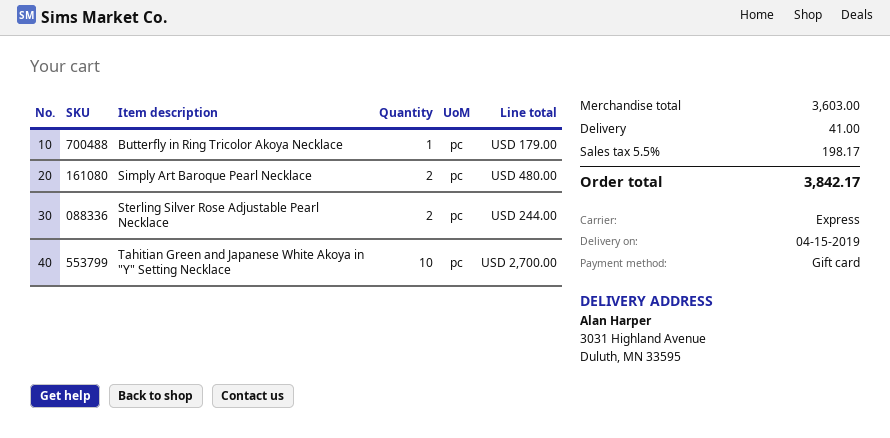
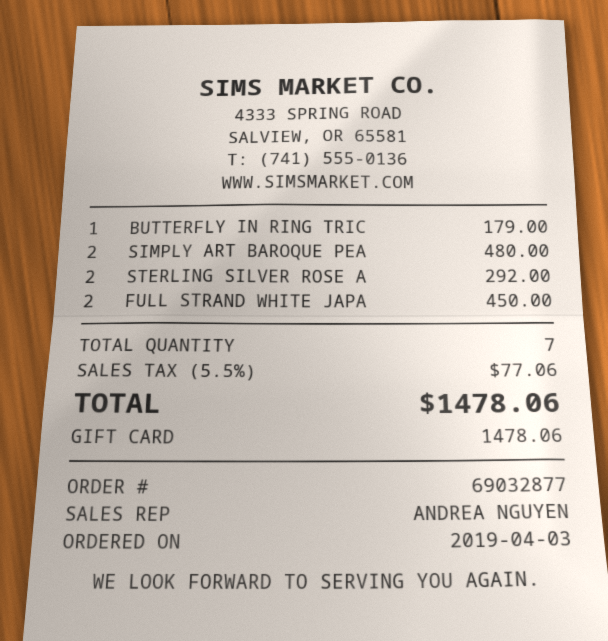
Sterling Silver Rose Adjustable Pearl Necklace: 2 for 244.00 -> 2 for 292.00
Tahitian Green and Japanese White Akoya in "Y" Setting Necklace: 10 for 2700.00 -> none
FULL STRAND WHITE JAPA: none -> 2 for 450.00
shipping: 41.00 -> none
tax: 5.5% = 198.17 -> 5.5% = 77.06
total: 3842.17 -> 1478.06

